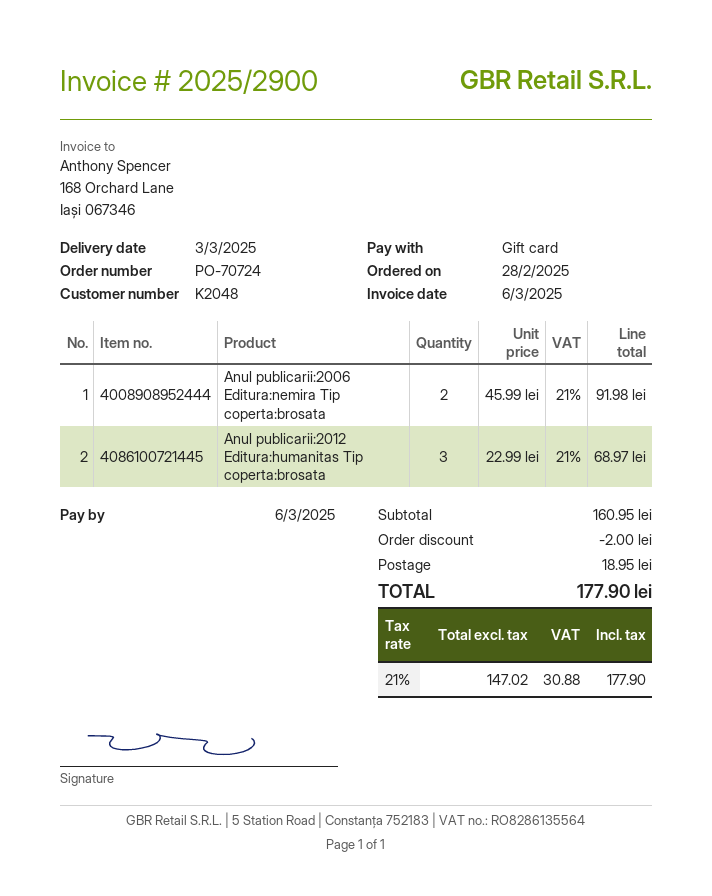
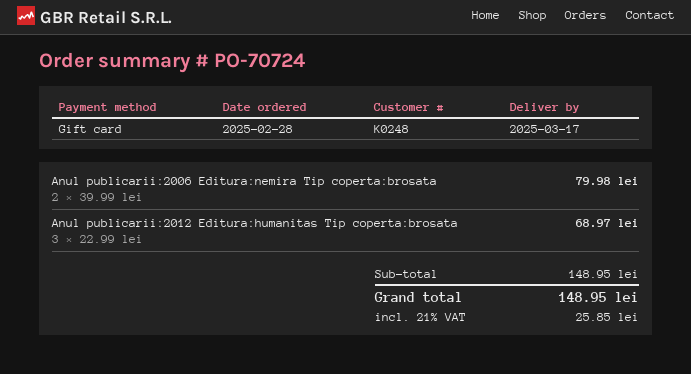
delivery date: 2025-03-03 -> 2025-03-17
customer number: K2048 -> K0248
Anul publicarii:2006 Editura:nemira Tip coperta:brosata: 2 x 45.99 = 91.98 -> 2 x 39.99 = 79.98
subtotal: 160.95 -> 148.95
discount: 2.00 -> none
shipping: 18.95 -> none
tax: 21% = 30.88 -> 21% = 25.85
total: 177.90 -> 148.95

